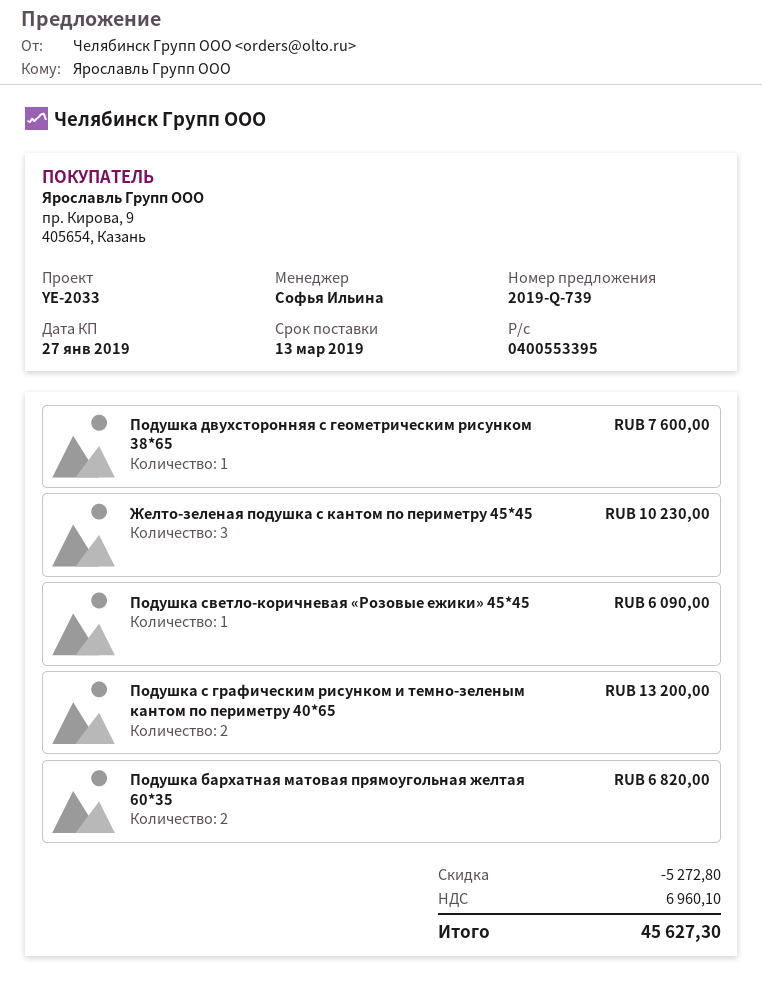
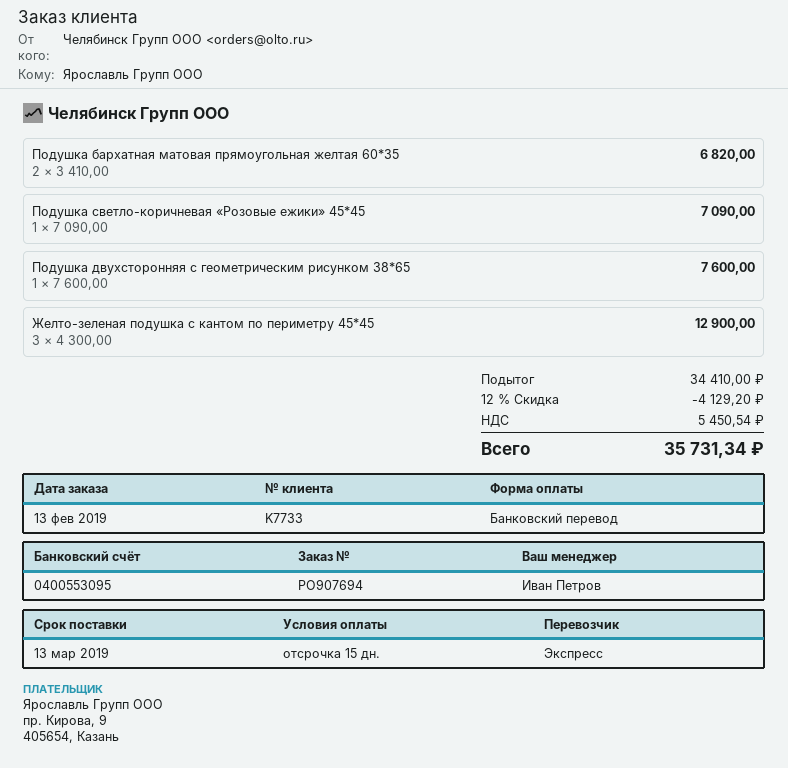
sales rep: Софья Ильина -> Иван Петров
bank account: 0400553395 -> 0400553095
Желто-зеленая подушка с кантом по периметру 45*45: 3 for 10230.00 -> 3 for 12900.00
Подушка светло-коричневая «Розовые ежики» 45*45: 1 for 6090.00 -> 1 for 7090.00
Подушка с графическим рисунком и темно-зеленым кантом по периметру 40*65: 2 for 13200.00 -> none
discount: 5272.80 -> 4129.20
tax: 6960.10 -> 5450.54
total: 45627.30 -> 35731.34

